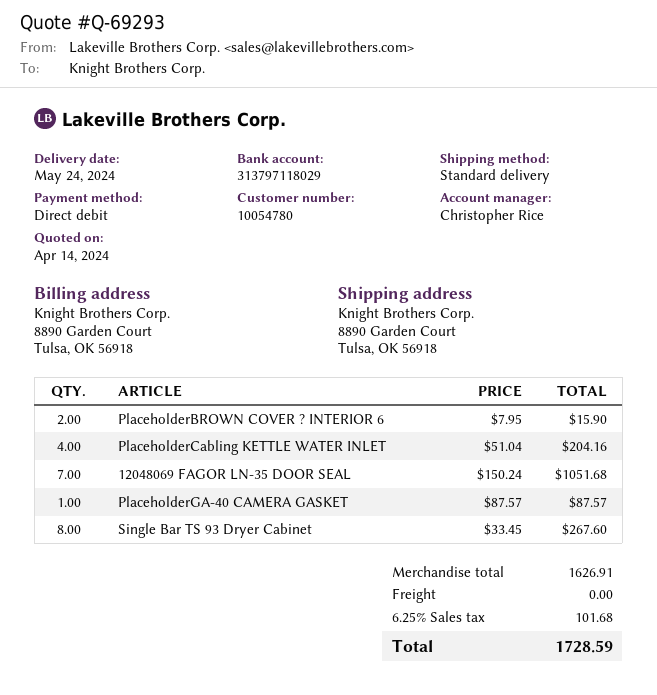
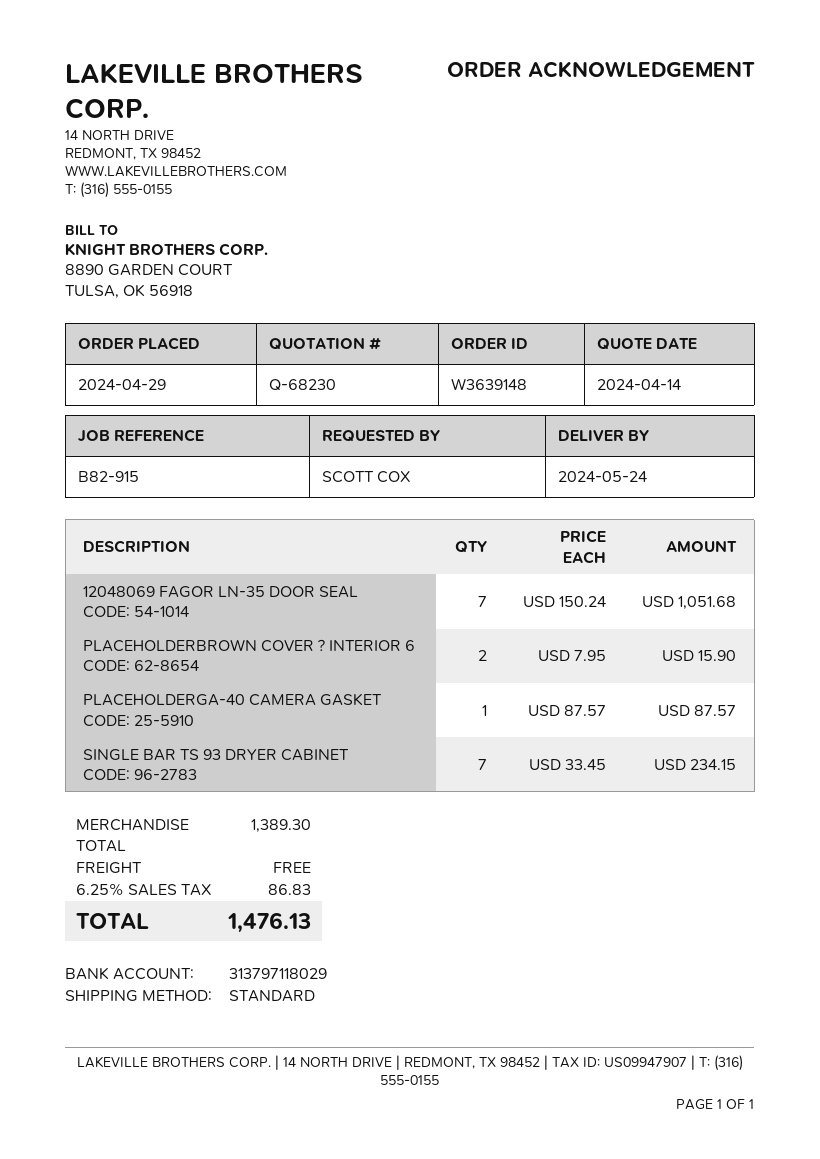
quote number: Q-69293 -> Q-68230
PlaceholderCabling KETTLE WATER INLET: 4 x 51.04 = 204.16 -> none
Single Bar TS 93 Dryer Cabinet: 8 x 33.45 = 267.60 -> 7 x 33.45 = 234.15
subtotal: 1626.91 -> 1389.30
tax: 6.25% = 101.68 -> 6.25% = 86.83
total: 1728.59 -> 1476.13

